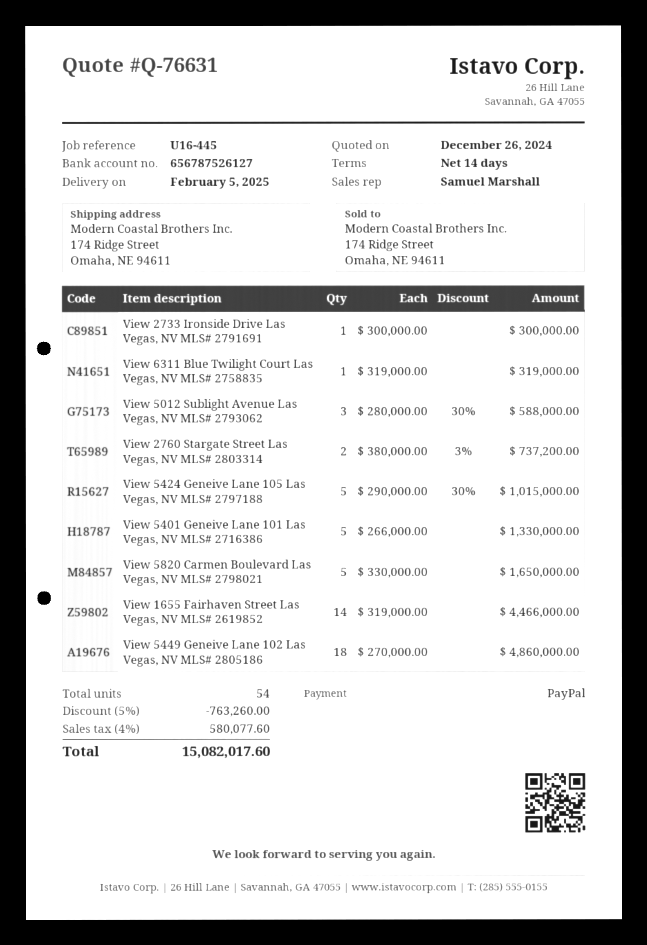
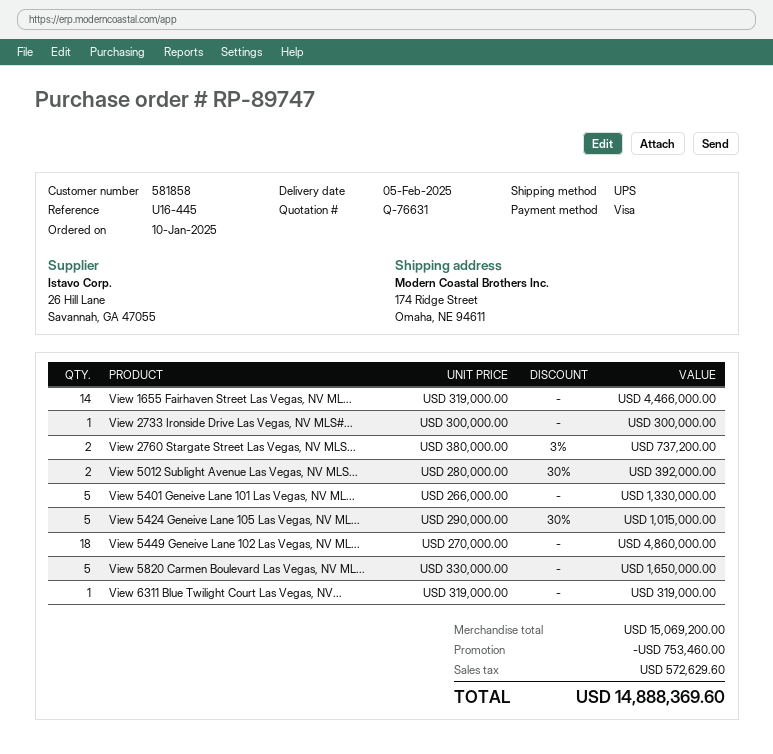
payment method: PayPal -> Visa
View 5012 Sublight Avenue Las Vegas, NV MLS# 2793062: 3 x 280000.00 - 30% = 588000.00 -> 2 x 280000.00 - 30% = 392000.00
discount: 763260.00 -> 753460.00
tax: 580077.60 -> 572629.60
total: 15082017.60 -> 14888369.60

